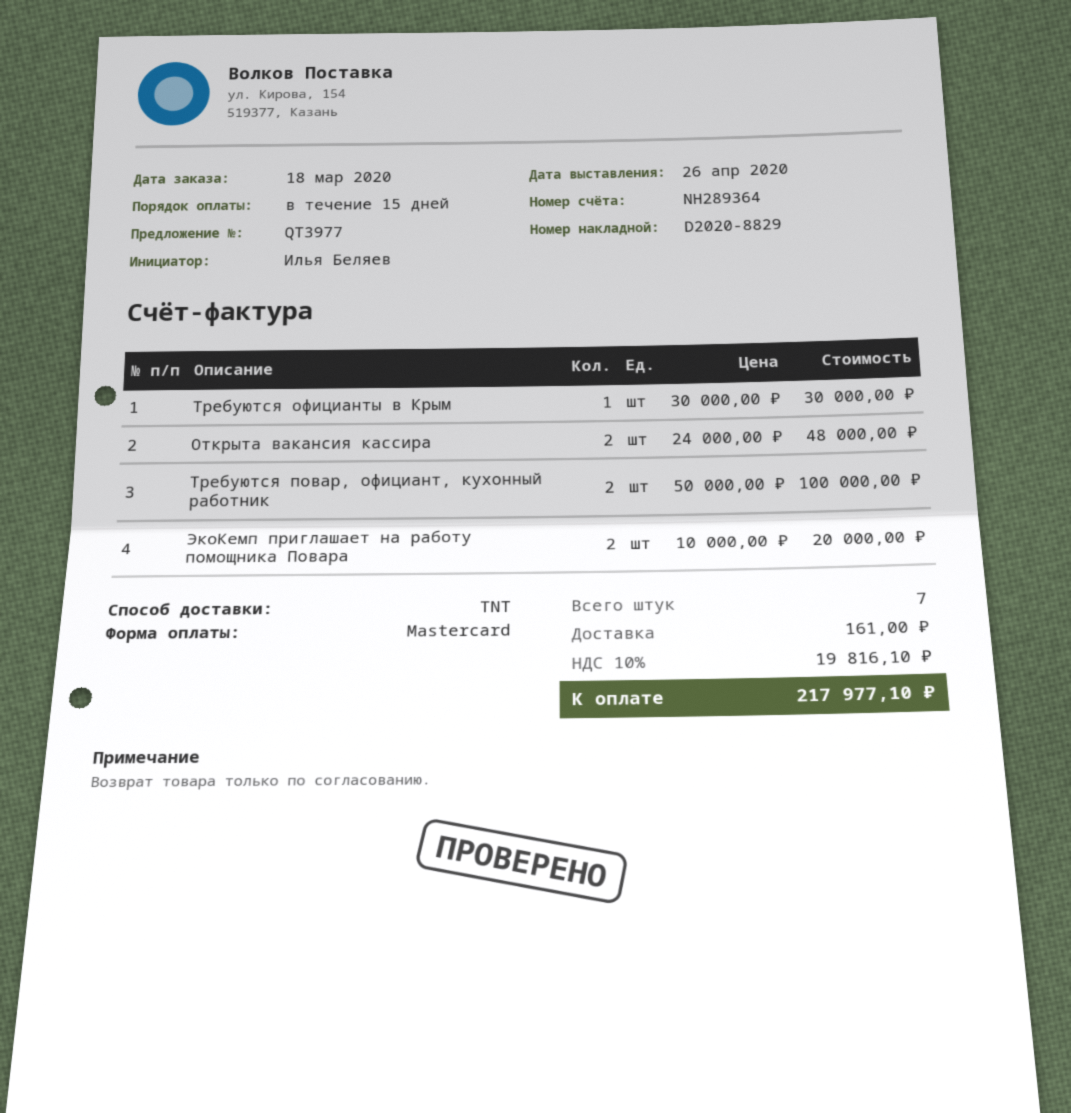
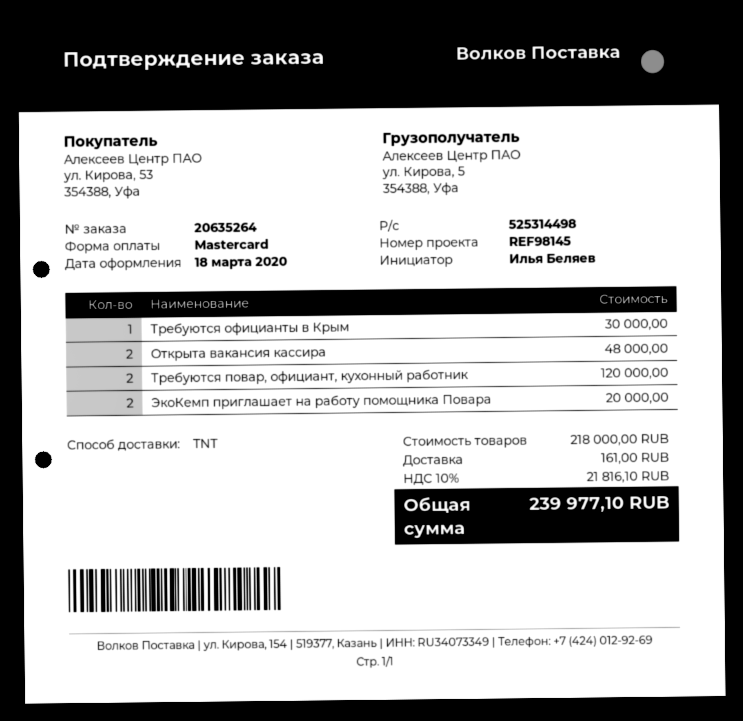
Требуются повар, официант, кухонный работник: 2 for 100000.00 -> 2 for 120000.00
tax: 10% = 19816.10 -> 10% = 21816.10
total: 217977.10 -> 239977.10

